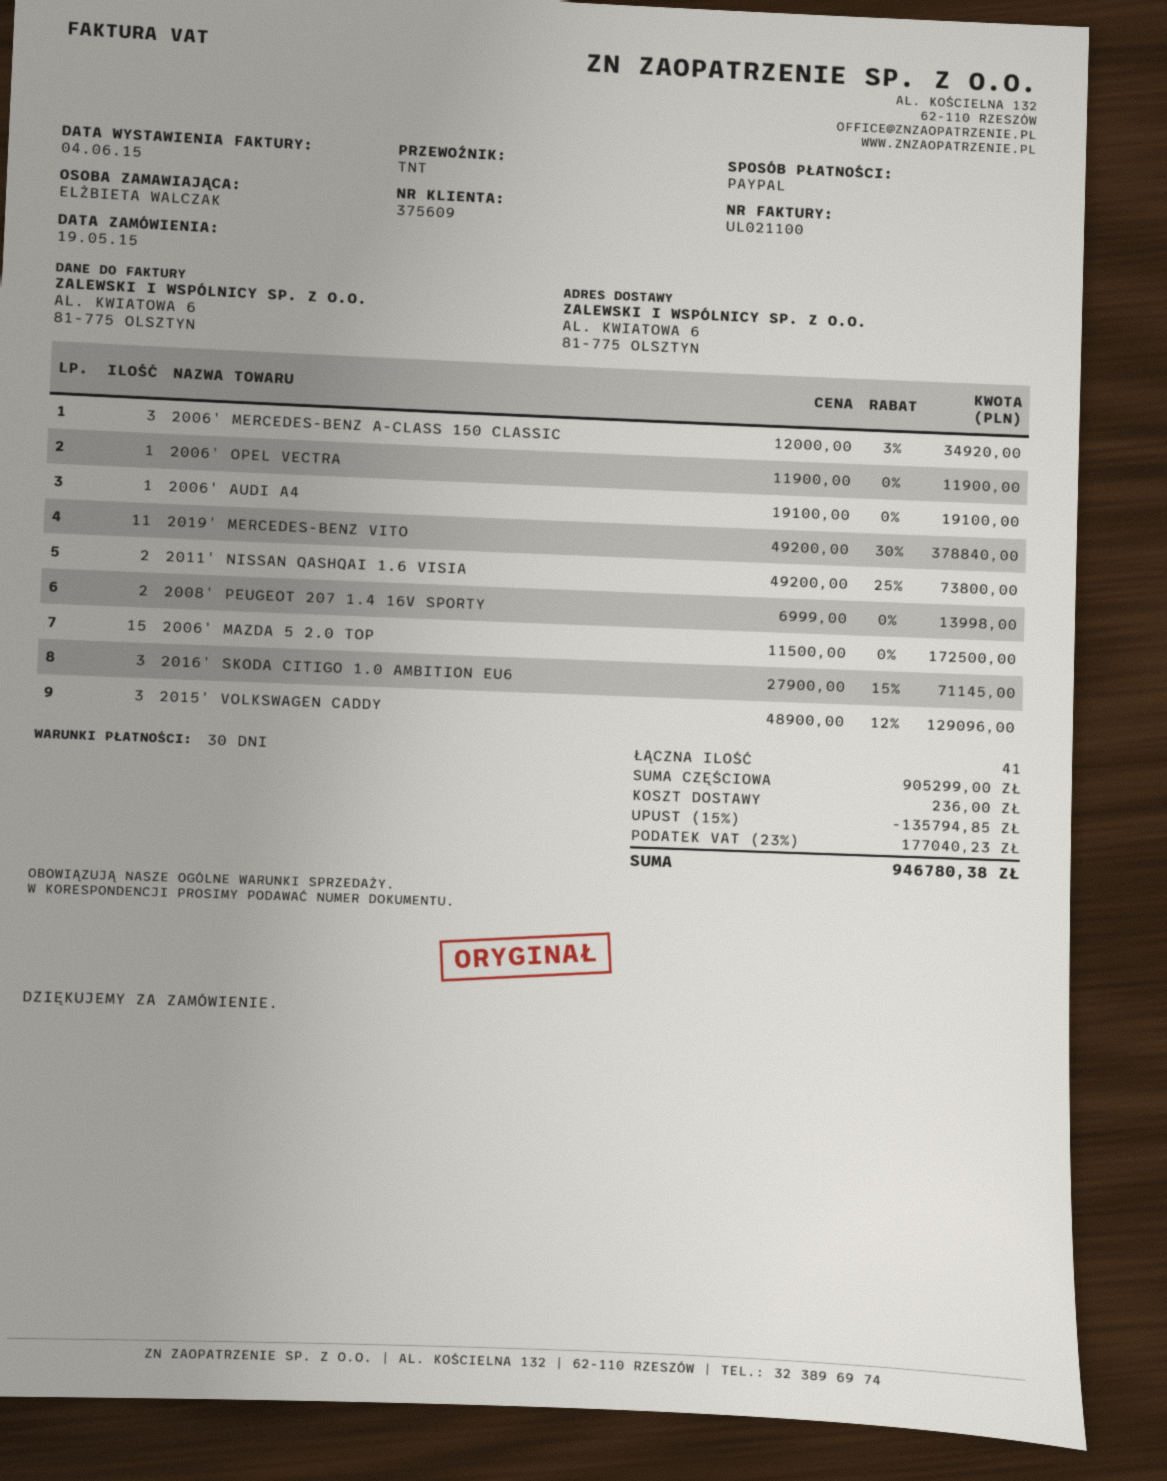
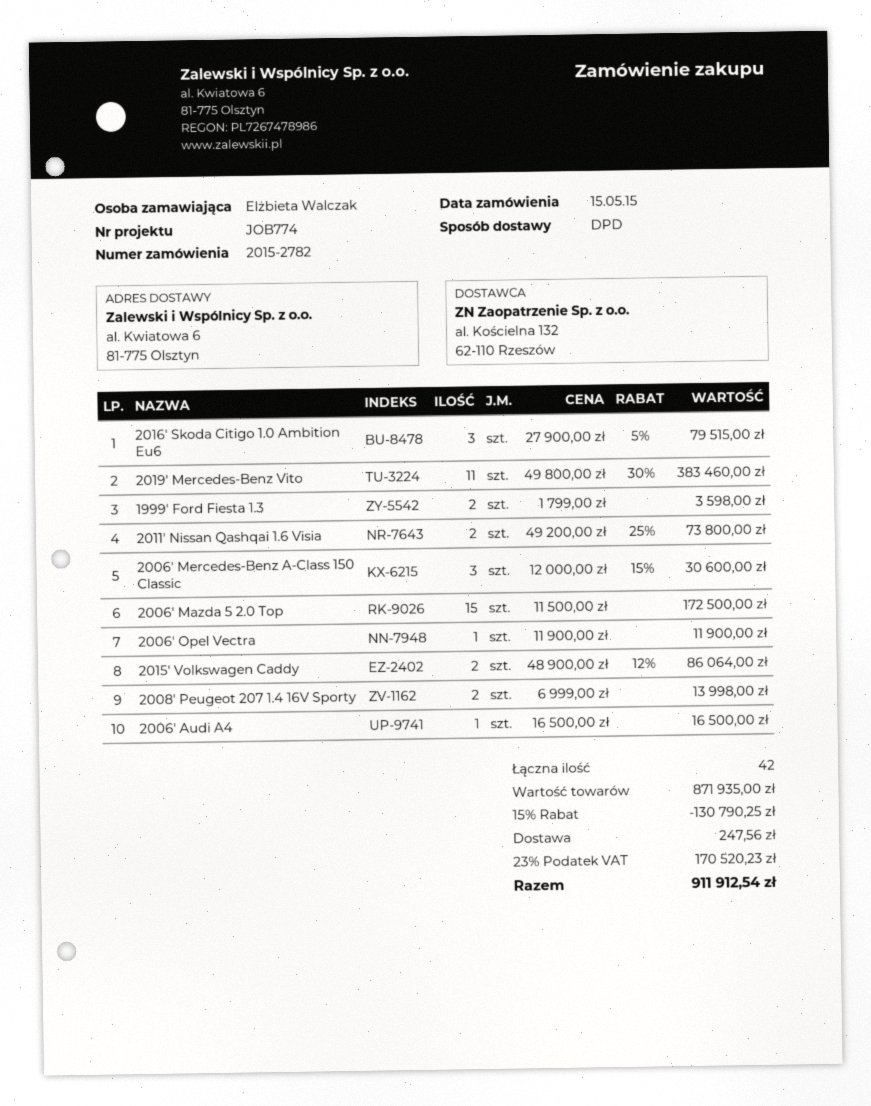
order date: 2015-05-19 -> 2015-05-15
shipping method: TNT -> DPD
2006' MERCEDES-BENZ A-CLASS 150 CLASSIC: 3 x 12000.00 - 3% = 34920.00 -> 3 x 12000.00 - 15% = 30600.00
2006' AUDI A4: 1 x 19100.00 = 19100.00 -> 1 x 16500.00 = 16500.00
2019' MERCEDES-BENZ VITO: 11 x 49200.00 - 30% = 378840.00 -> 11 x 49800.00 - 30% = 383460.00
2016' SKODA CITIGO 1.0 AMBITION EU6: 3 x 27900.00 - 15% = 71145.00 -> 3 x 27900.00 - 5% = 79515.00
2015' VOLKSWAGEN CADDY: 3 x 48900.00 - 12% = 129096.00 -> 2 x 48900.00 - 12% = 86064.00
1999' Ford Fiesta 1.3: none -> 2 x 1799.00 = 3598.00
total quantity: 41 -> 42
subtotal: 905299.00 -> 871935.00
discount: 15% = 135794.85 -> 15% = 130790.25
shipping: 236.00 -> 247.56
tax: 23% = 177040.23 -> 23% = 170520.23
total: 946780.38 -> 911912.54

